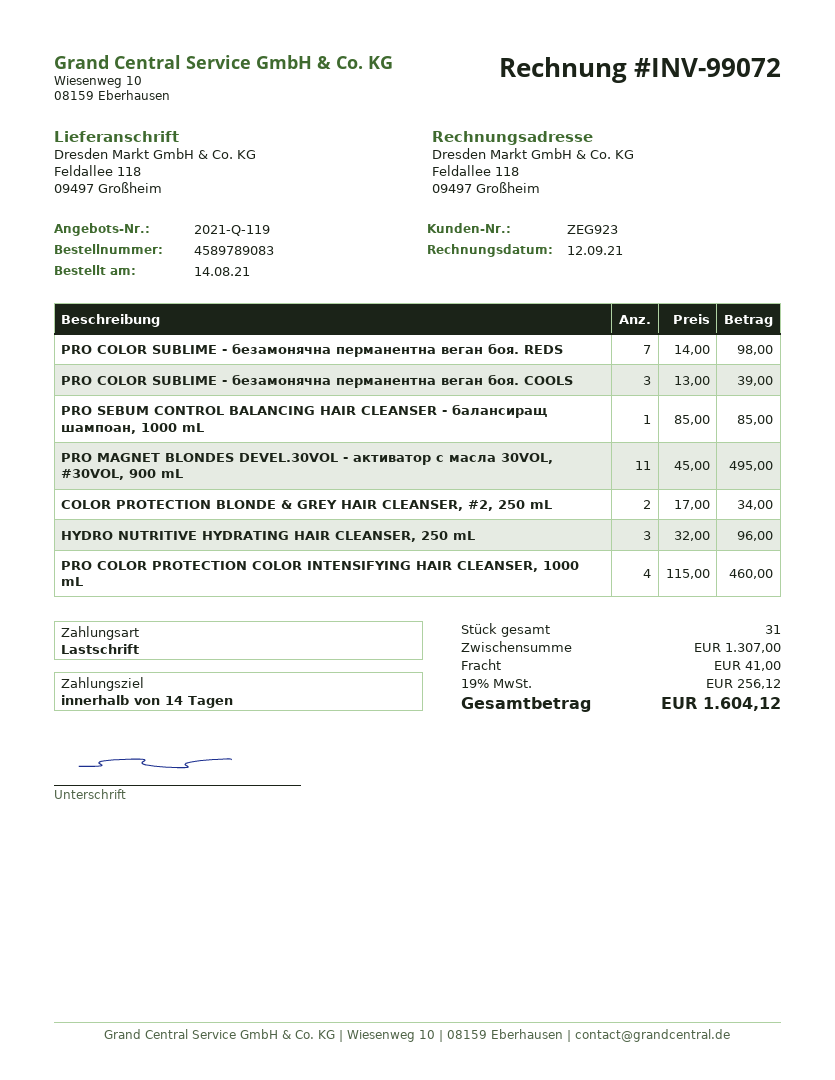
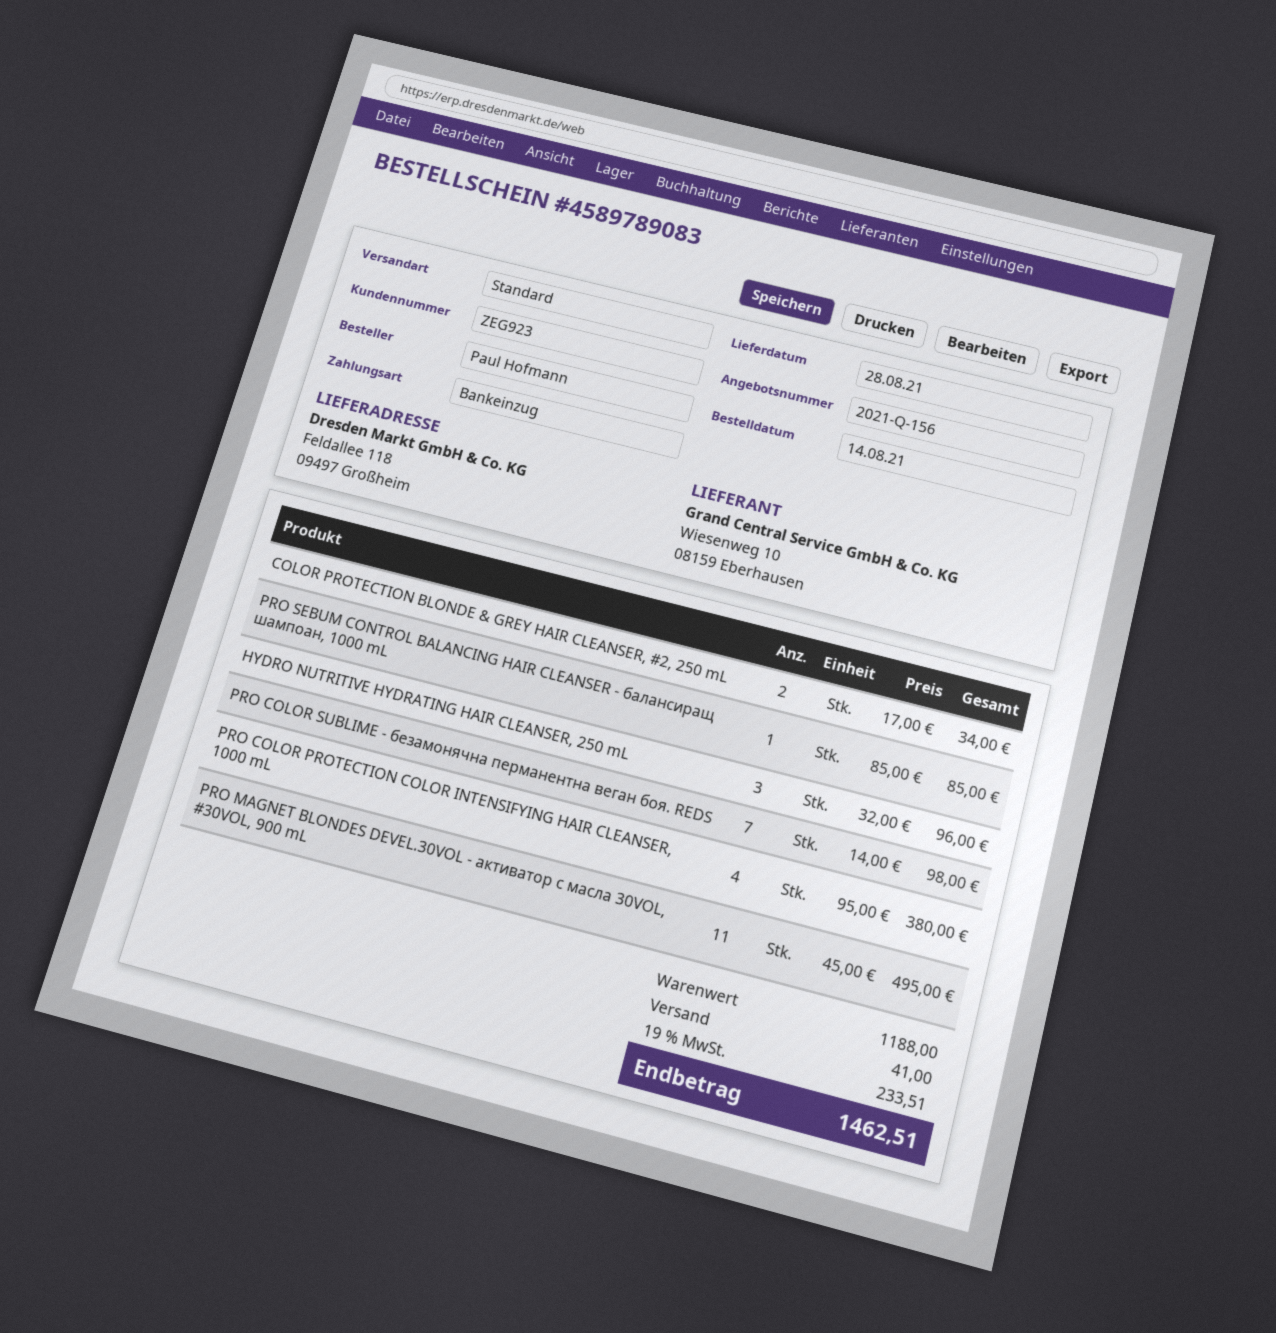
quote number: 2021-Q-119 -> 2021-Q-156
PRO COLOR SUBLIME - безамонячна перманентна веган боя. COOLS: 3 x 13.00 = 39.00 -> none
PRO COLOR PROTECTION COLOR INTENSIFYING HAIR CLEANSER, 1000 mL: 4 x 115.00 = 460.00 -> 4 x 95.00 = 380.00
subtotal: 1307.00 -> 1188.00
tax: 19% = 256.12 -> 19% = 233.51
total: 1604.12 -> 1462.51

